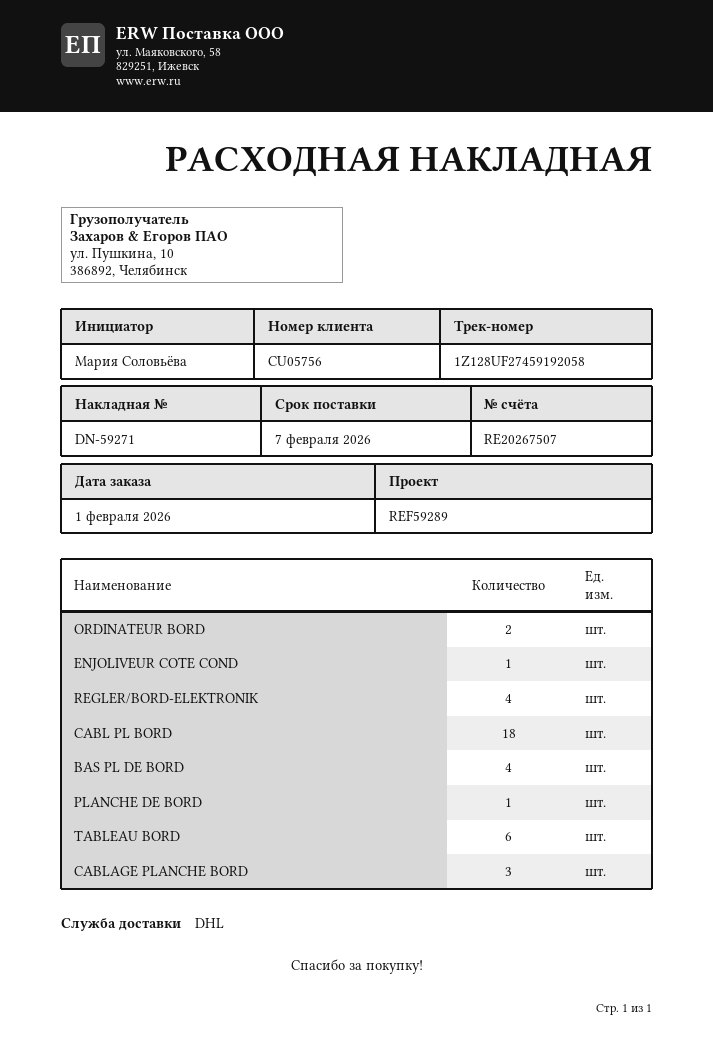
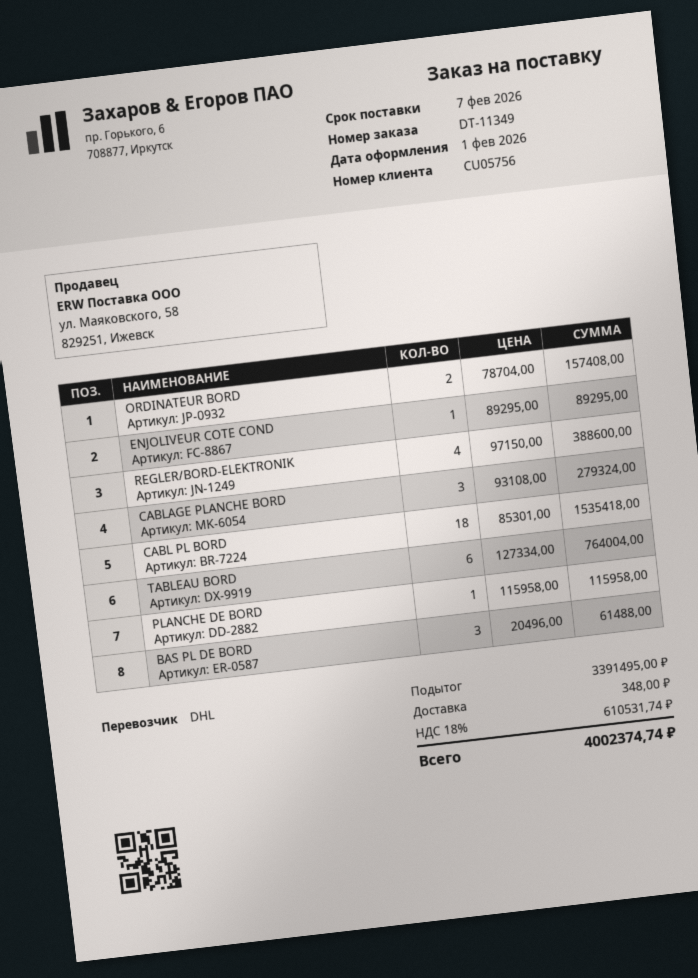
BAS PL DE BORD: 4 -> 3

